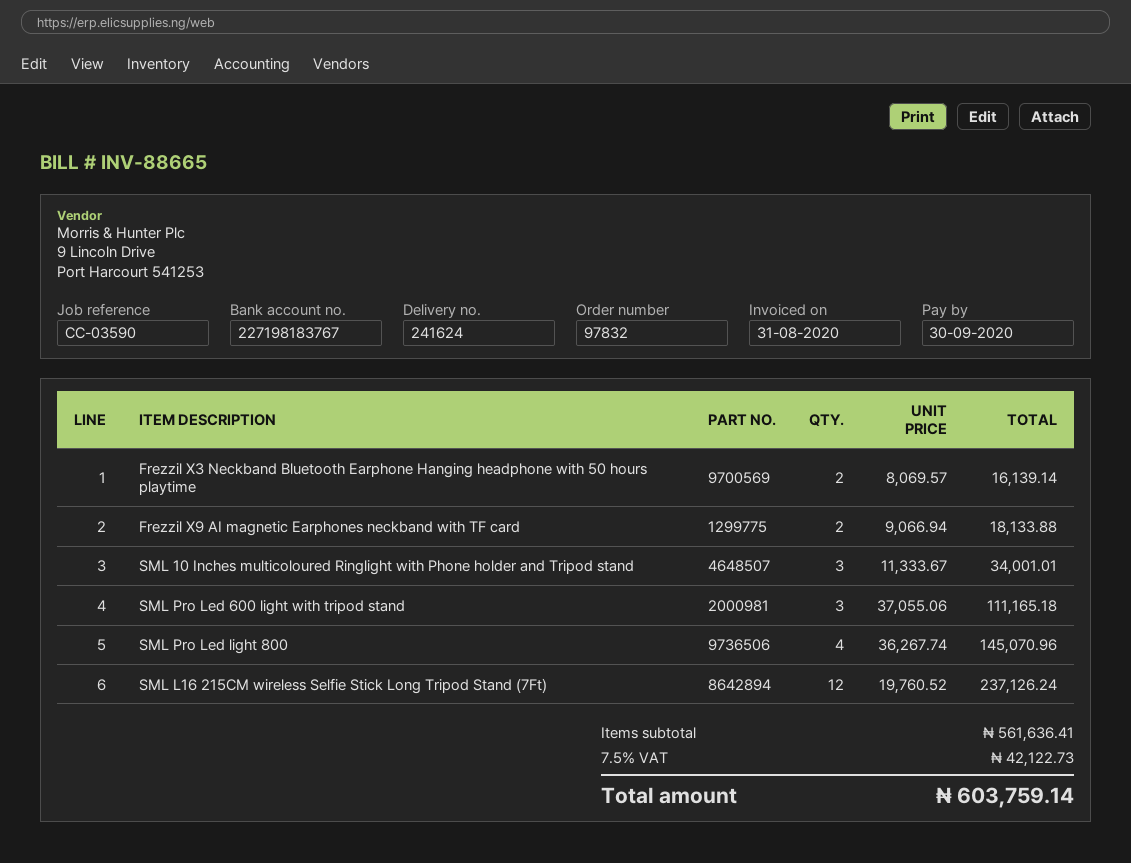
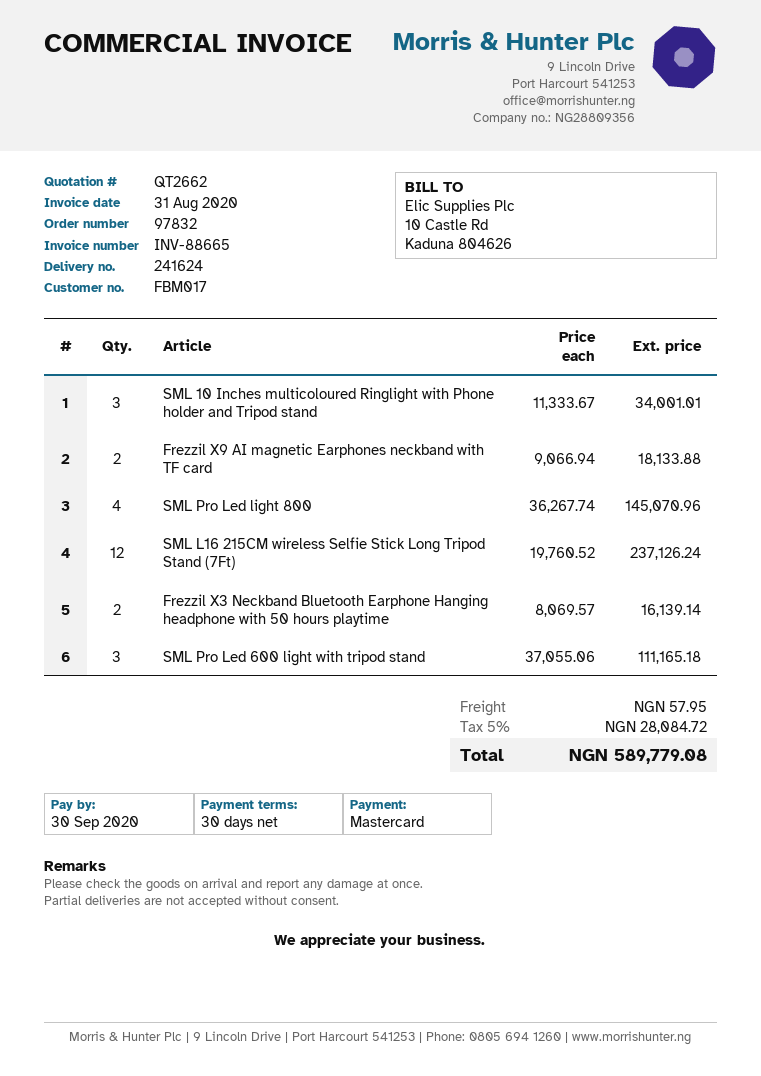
shipping: none -> 57.95
tax: 7.5% = 42122.73 -> 5% = 28084.72
total: 603759.14 -> 589779.08

